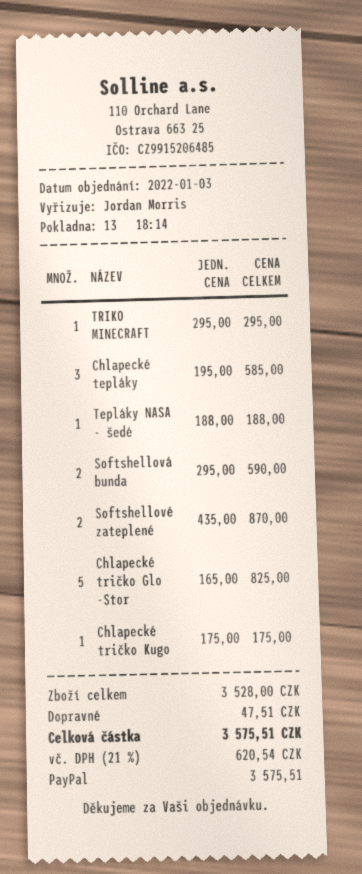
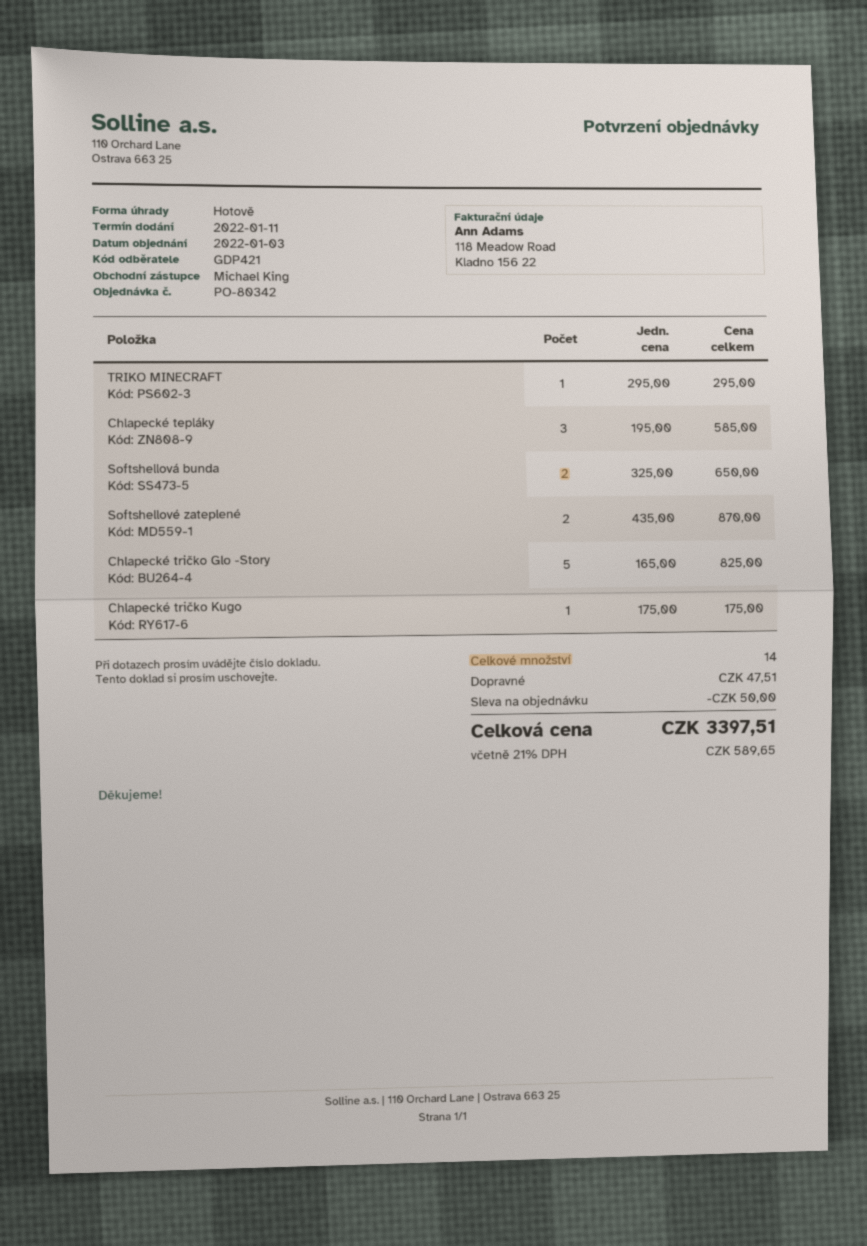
sales rep: Jordan Morris -> Michael King
payment method: PayPal -> cash
Tepláky NASA - šedé: 1 x 188.00 = 188.00 -> none
Softshellová bunda: 2 x 295.00 = 590.00 -> 2 x 325.00 = 650.00
discount: none -> 50.00
tax: 21% = 620.54 -> 21% = 589.65
total: 3575.51 -> 3397.51

